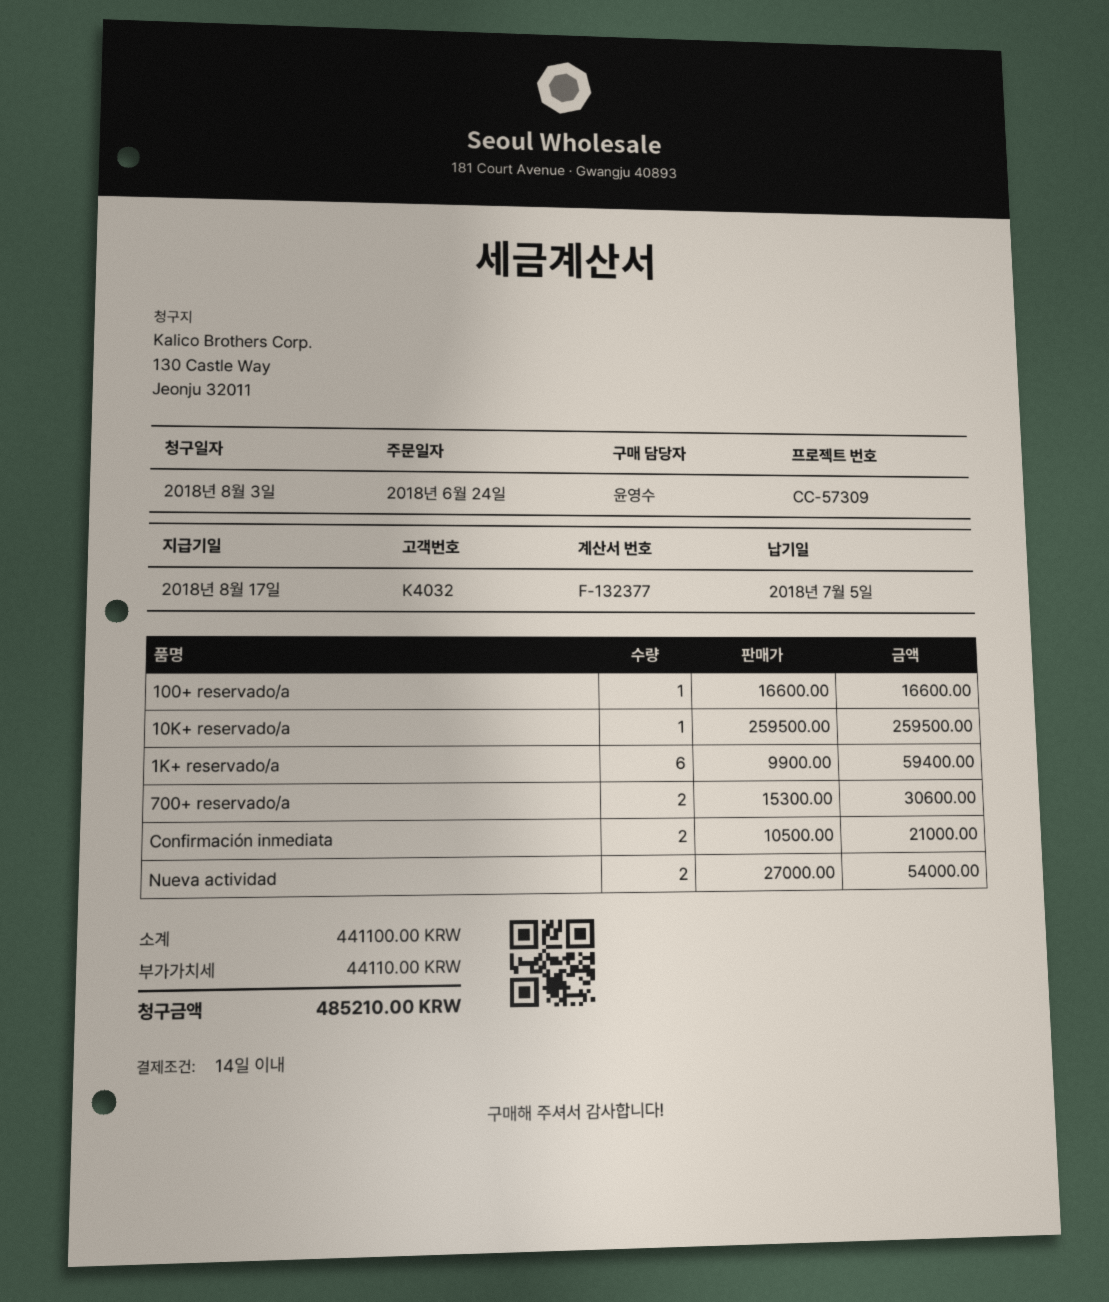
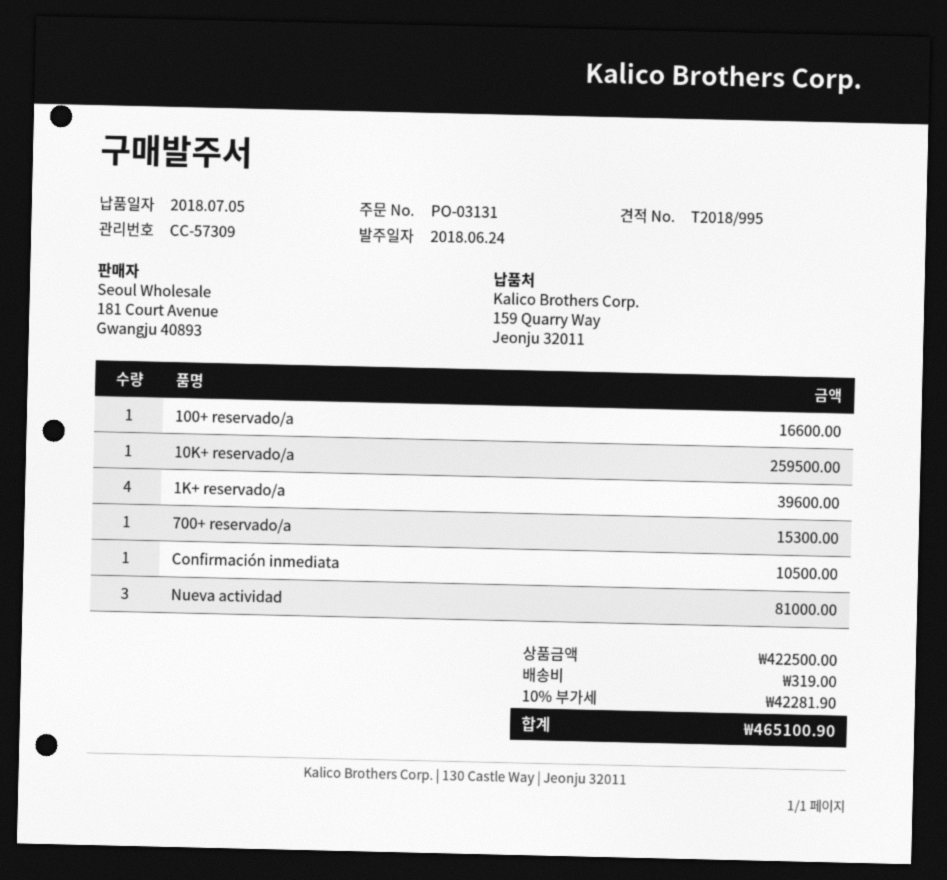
1K+ reservado/a: 6 for 59400.00 -> 4 for 39600.00
700+ reservado/a: 2 for 30600.00 -> 1 for 15300.00
Confirmación inmediata: 2 for 21000.00 -> 1 for 10500.00
Nueva actividad: 2 for 54000.00 -> 3 for 81000.00
subtotal: 441100.00 -> 422500.00
shipping: none -> 319.00
tax: 44110.00 -> 42281.90
total: 485210.00 -> 465100.90

